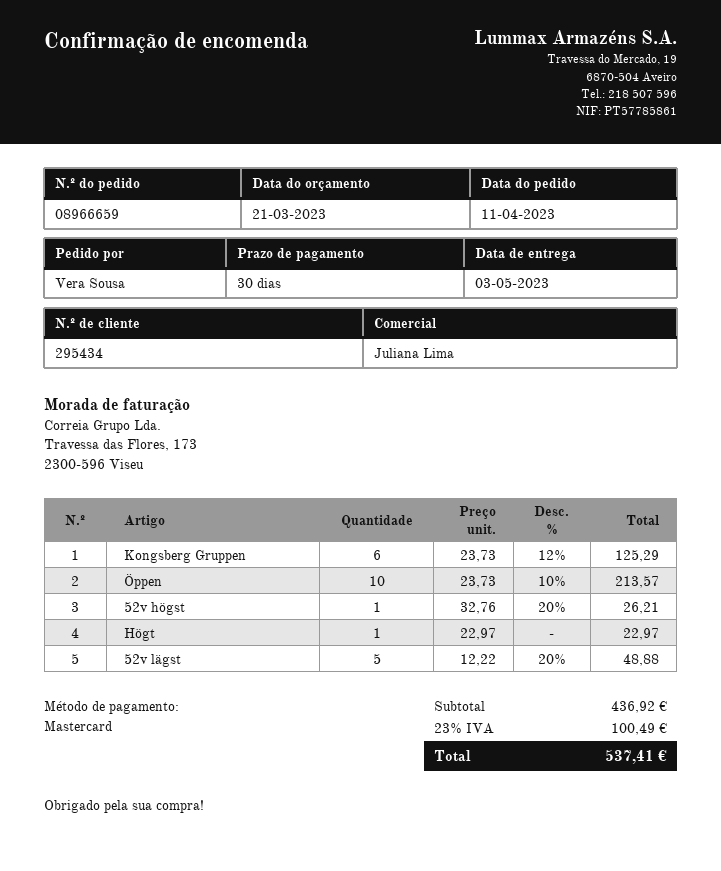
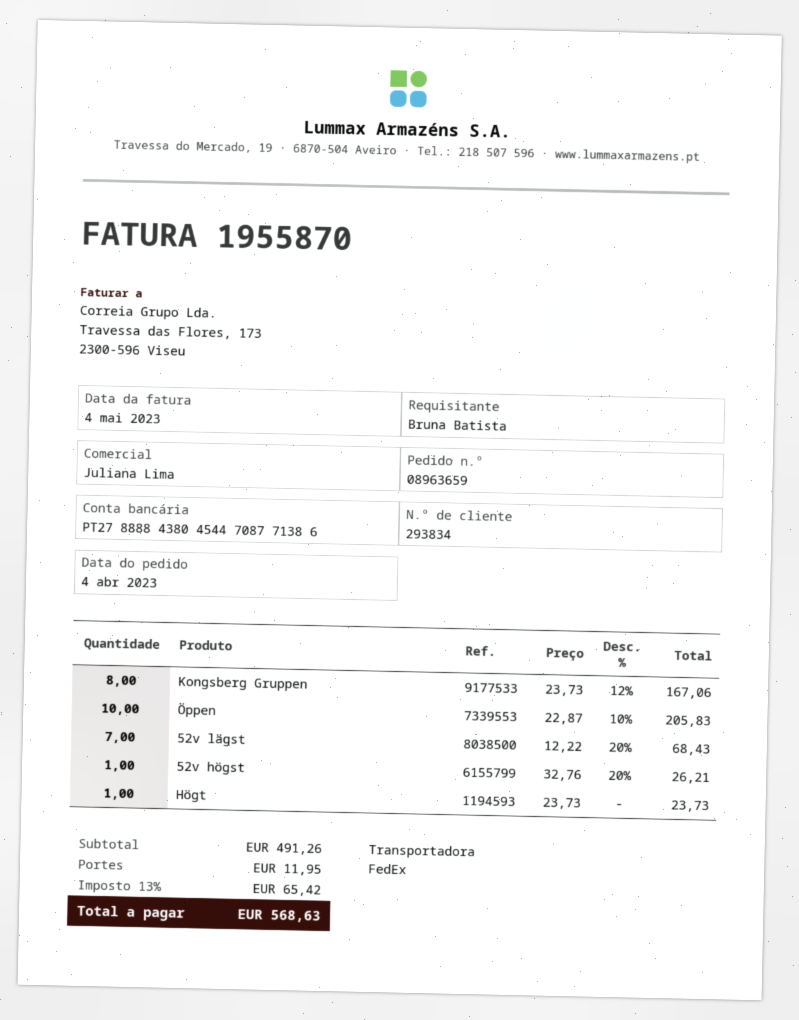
order number: 08966659 -> 08963659
order date: 2023-04-11 -> 2023-04-04
customer number: 295434 -> 293834
ordered by: Vera Sousa -> Bruna Batista
Kongsberg Gruppen: 6 x 23.73 - 12% = 125.29 -> 8 x 23.73 - 12% = 167.06
Öppen: 10 x 23.73 - 10% = 213.57 -> 10 x 22.87 - 10% = 205.83
Högt: 1 x 22.97 = 22.97 -> 1 x 23.73 = 23.73
52v lägst: 5 x 12.22 - 20% = 48.88 -> 7 x 12.22 - 20% = 68.43
subtotal: 436.92 -> 491.26
shipping: none -> 11.95
tax: 23% = 100.49 -> 13% = 65.42
total: 537.41 -> 568.63

